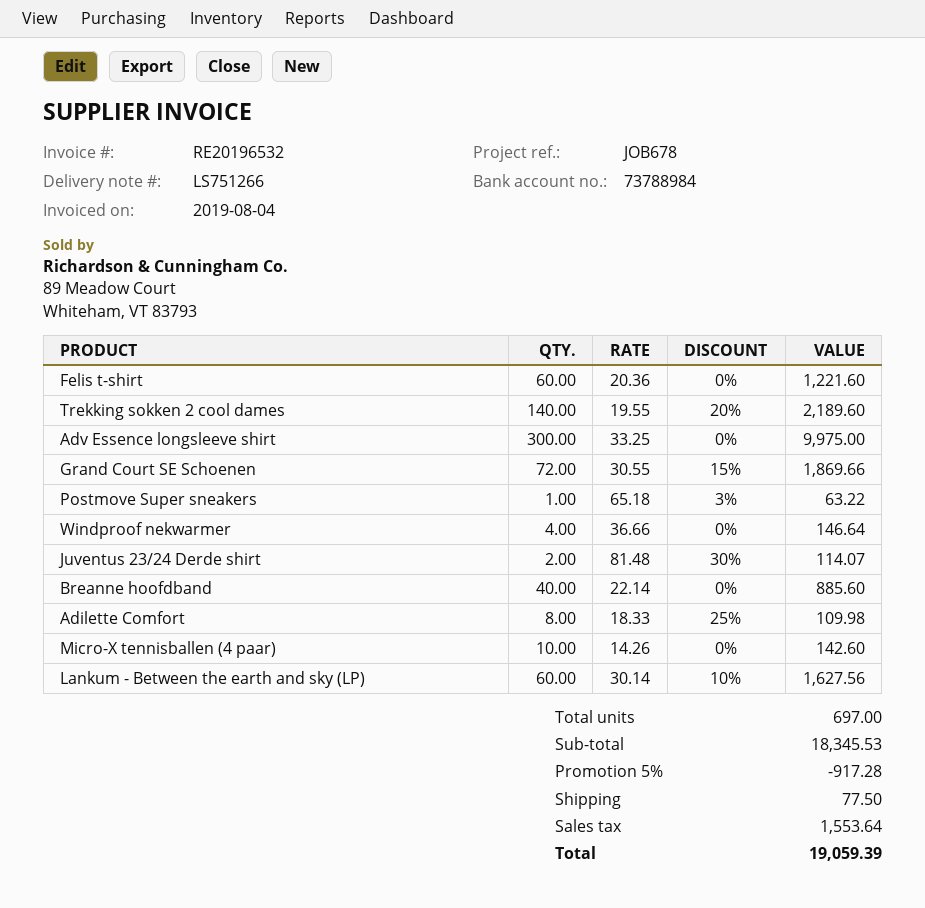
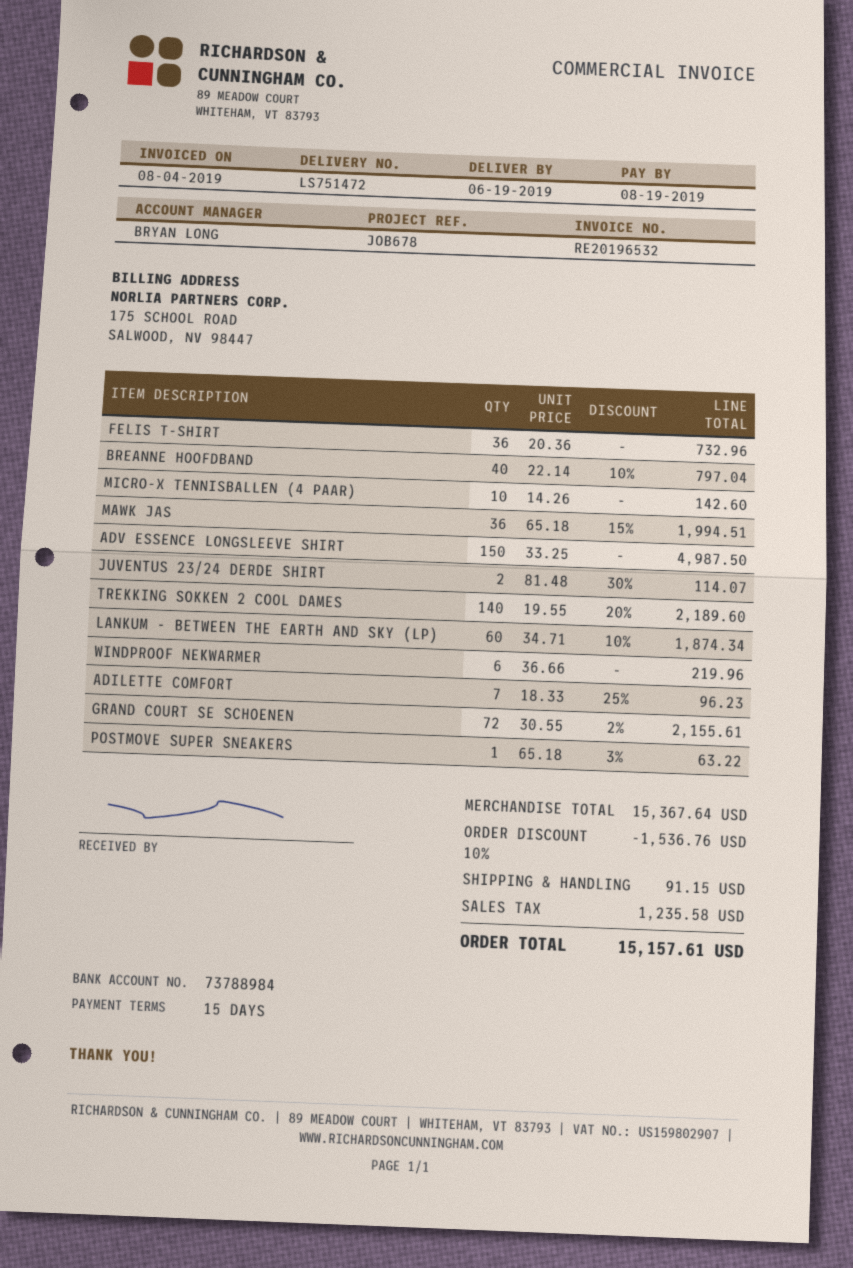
delivery note number: LS751266 -> LS751472
Felis t-shirt: 60 x 20.36 = 1221.60 -> 36 x 20.36 = 732.96
Adv Essence longsleeve shirt: 300 x 33.25 = 9975.00 -> 150 x 33.25 = 4987.50
Grand Court SE Schoenen: 72 x 30.55 - 15% = 1869.66 -> 72 x 30.55 - 2% = 2155.61
Windproof nekwarmer: 4 x 36.66 = 146.64 -> 6 x 36.66 = 219.96
Breanne hoofdband: 40 x 22.14 = 885.60 -> 40 x 22.14 - 10% = 797.04
Adilette Comfort: 8 x 18.33 - 25% = 109.98 -> 7 x 18.33 - 25% = 96.23
Lankum - Between the earth and sky (LP): 60 x 30.14 - 10% = 1627.56 -> 60 x 34.71 - 10% = 1874.34
MAWK JAS: none -> 36 x 65.18 - 15% = 1994.51
subtotal: 18345.53 -> 15367.64
discount: 5% = 917.28 -> 10% = 1536.76
shipping: 77.50 -> 91.15
tax: 1553.64 -> 1235.58
total: 19059.39 -> 15157.61

